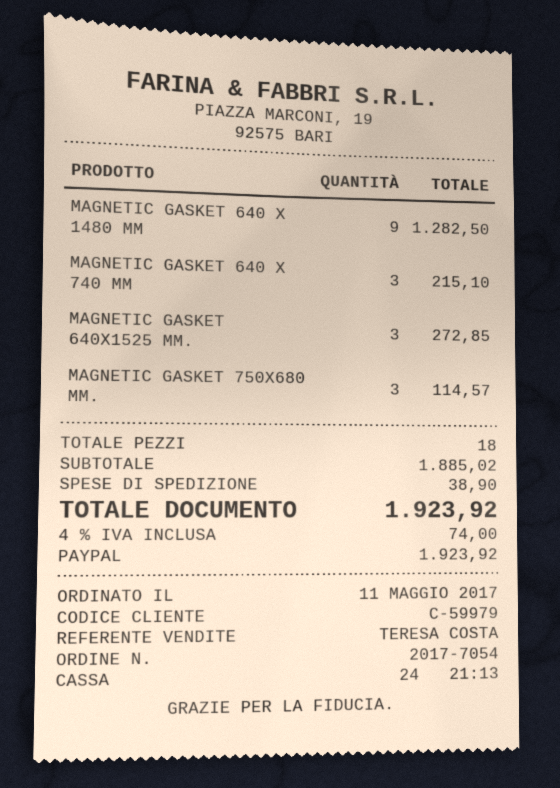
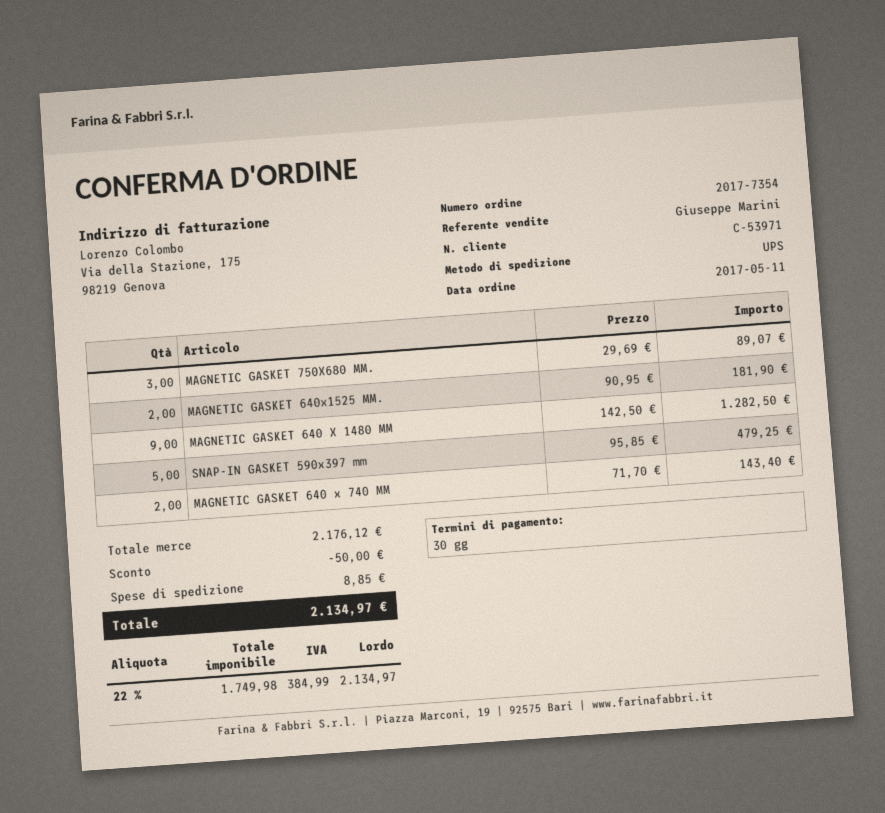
order number: 2017-7054 -> 2017-7354
customer number: C-59979 -> C-53971
sales rep: TERESA COSTA -> Giuseppe Marini
MAGNETIC GASKET 640 X 740 MM: 3 for 215.10 -> 2 for 143.40
MAGNETIC GASKET 640X1525 MM.: 3 for 272.85 -> 2 for 181.90
MAGNETIC GASKET 750X680 MM.: 3 for 114.57 -> 3 for 89.07
SNAP-IN GASKET 590x397 mm: none -> 5 for 479.25
subtotal: 1885.02 -> 2176.12
discount: none -> 50.00
shipping: 38.90 -> 8.85
tax: 4% = 74.00 -> 22% = 384.99
total: 1923.92 -> 2134.97

